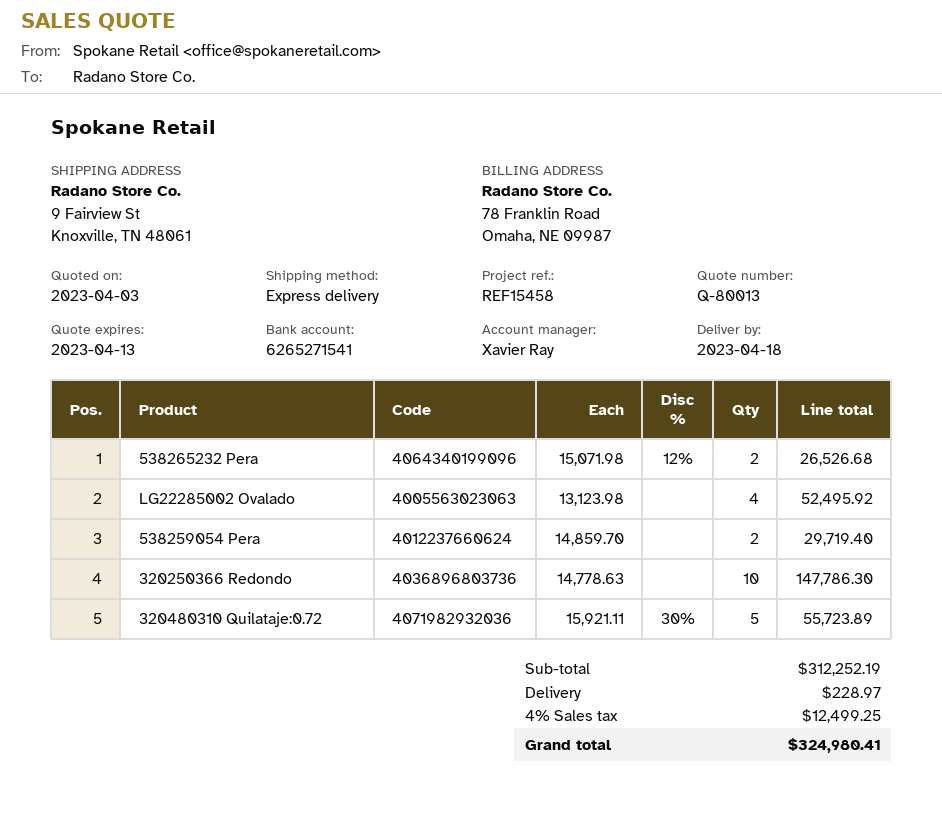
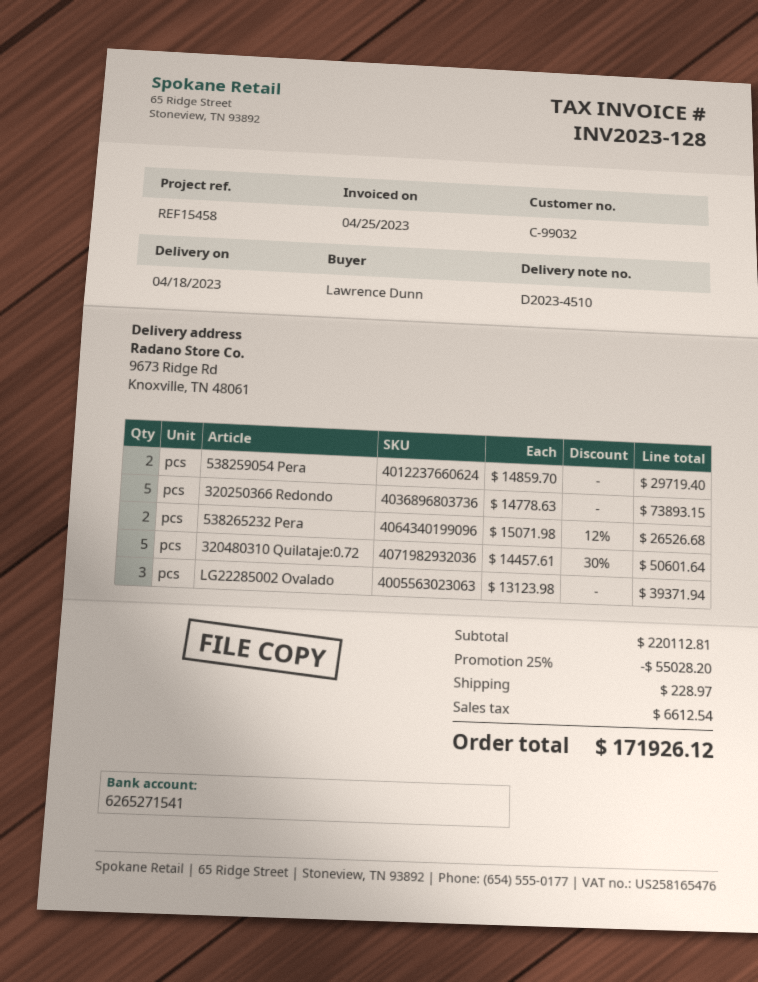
ship to: 9 Fairview St, Knoxville, TN 48061 -> 9673 Ridge Rd, Knoxville, TN 48061
LG22285002 Ovalado: 4 x 13123.98 = 52495.92 -> 3 x 13123.98 = 39371.94
320250366 Redondo: 10 x 14778.63 = 147786.30 -> 5 x 14778.63 = 73893.15
320480310 Quilataje:0.72: 5 x 15921.11 - 30% = 55723.89 -> 5 x 14457.61 - 30% = 50601.64
subtotal: 312252.19 -> 220112.81
discount: none -> 25% = 55028.20
tax: 12499.25 -> 6612.54
total: 324980.41 -> 171926.12

